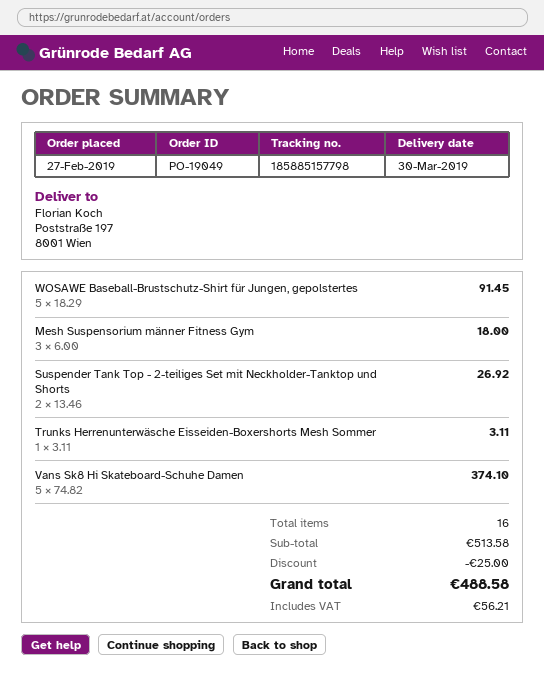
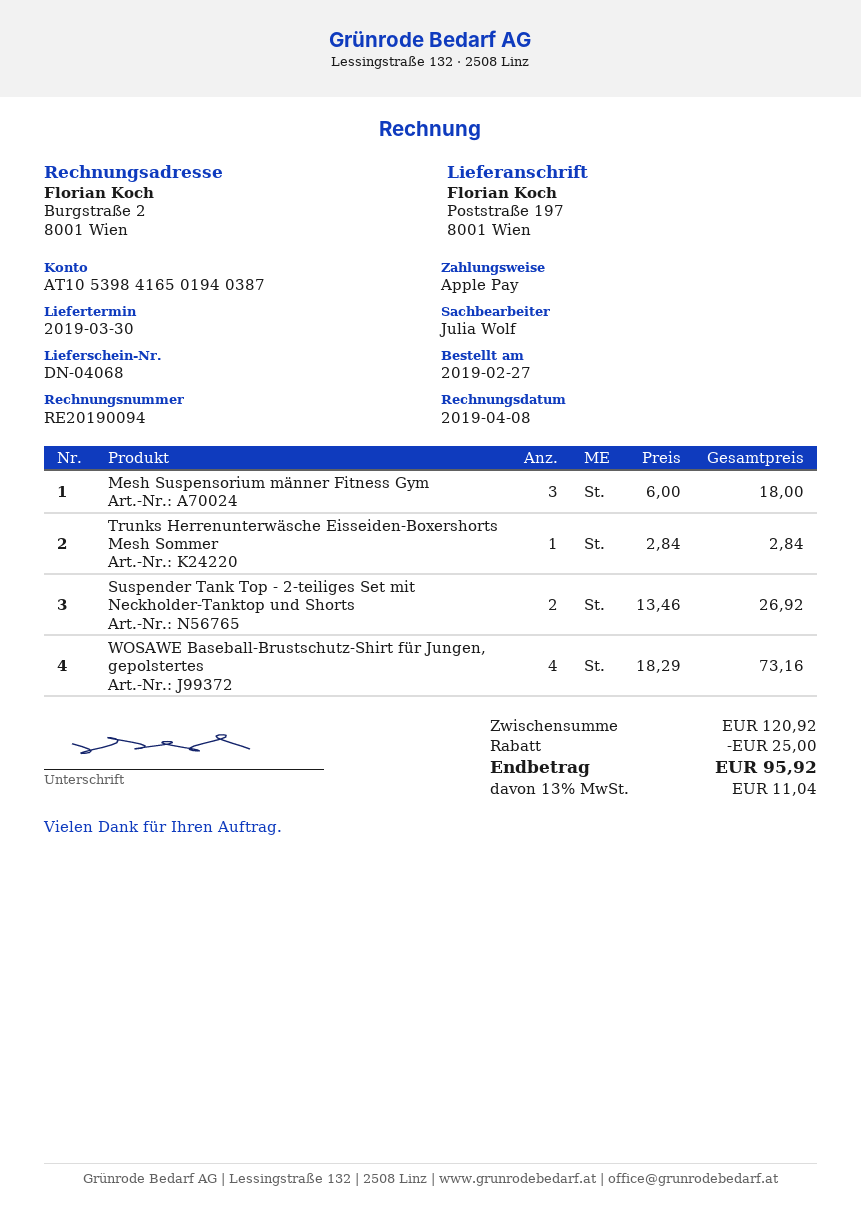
WOSAWE Baseball-Brustschutz-Shirt für Jungen, gepolstertes: 5 x 18.29 = 91.45 -> 4 x 18.29 = 73.16
Trunks Herrenunterwäsche Eisseiden-Boxershorts Mesh Sommer: 1 x 3.11 = 3.11 -> 1 x 2.84 = 2.84
Vans Sk8 Hi Skateboard-Schuhe Damen: 5 x 74.82 = 374.10 -> none
subtotal: 513.58 -> 120.92
tax: 56.21 -> 11.04
total: 488.58 -> 95.92

